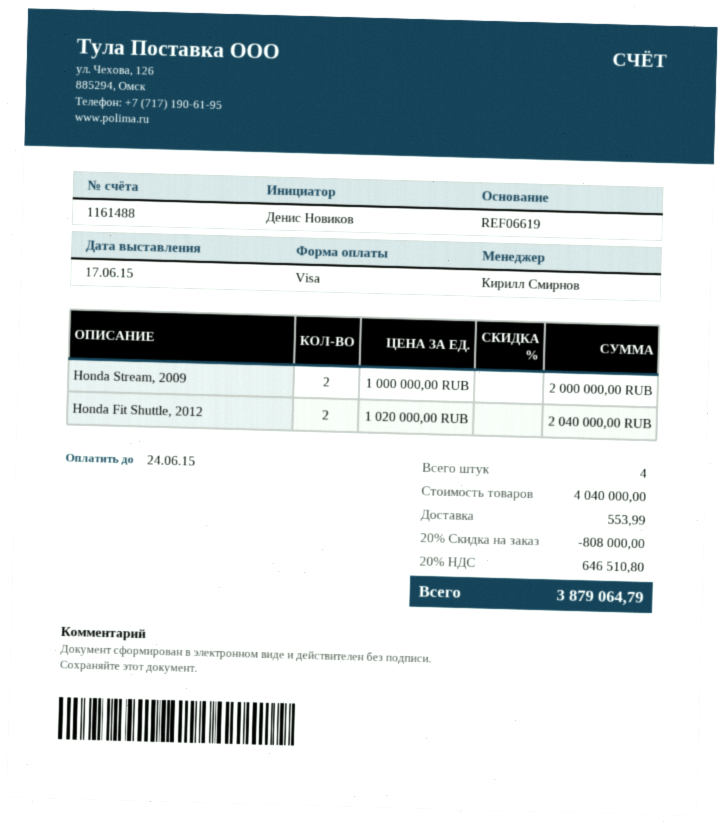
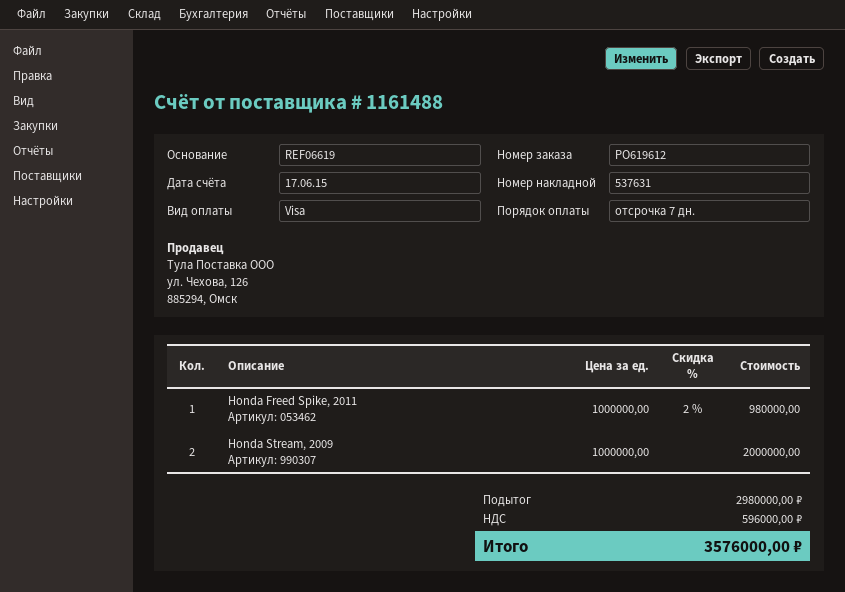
Honda Fit Shuttle, 2012: 2 x 1020000.00 = 2040000.00 -> none
Honda Freed Spike, 2011: none -> 1 x 1000000.00 - 2% = 980000.00
subtotal: 4040000.00 -> 2980000.00
discount: 20% = 808000.00 -> none
shipping: 553.99 -> none
tax: 646510.80 -> 596000.00
total: 3879064.79 -> 3576000.00

